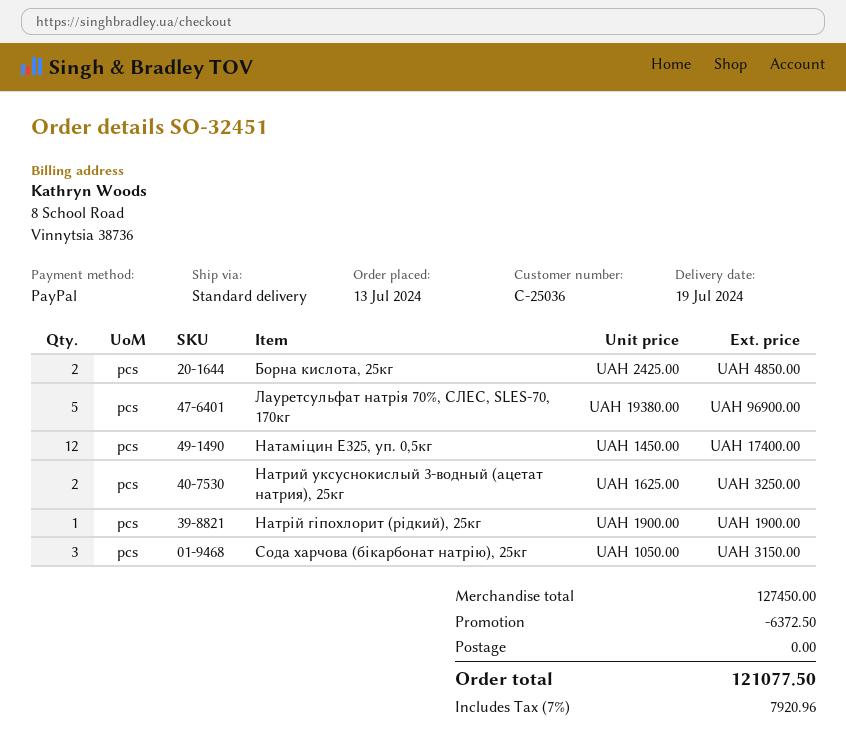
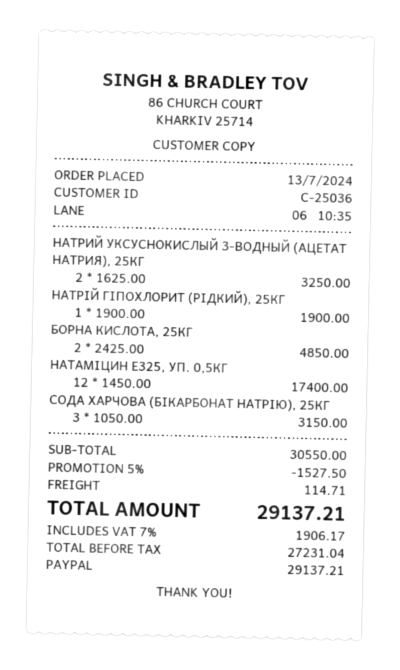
Лауретсульфат натрія 70%, СЛЕС, SLES-70, 170кг: 5 x 19380.00 = 96900.00 -> none
subtotal: 127450.00 -> 30550.00
discount: 6372.50 -> 1527.50
shipping: 0.00 -> 114.71
tax: 7% = 7920.96 -> 7% = 1906.17
total: 121077.50 -> 29137.21

